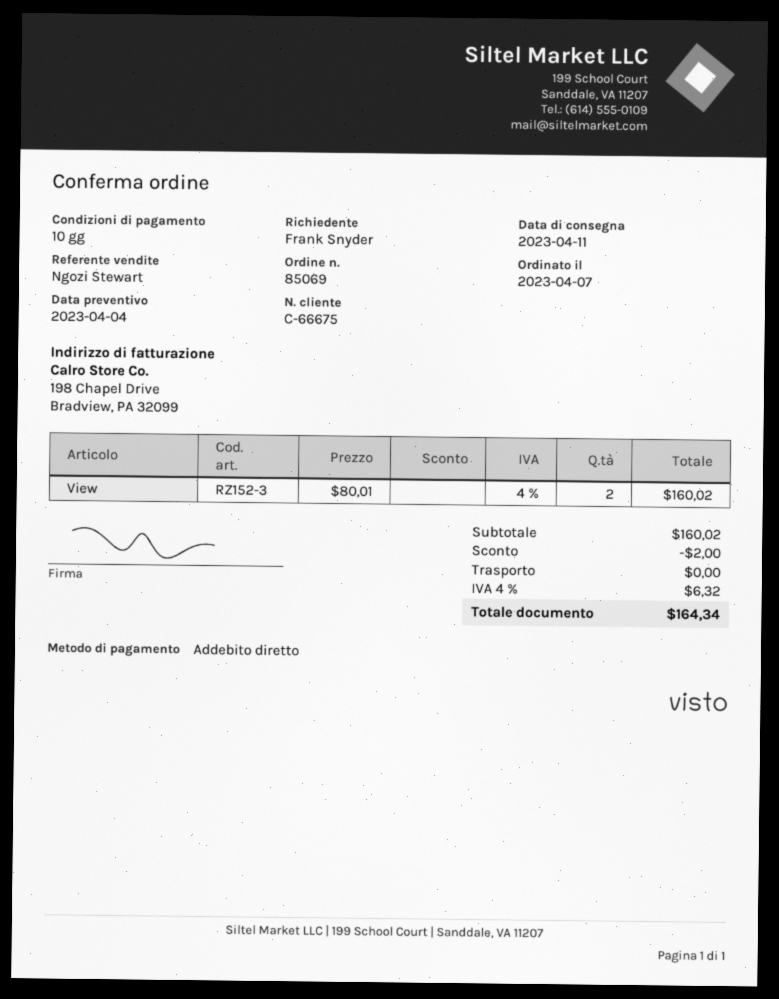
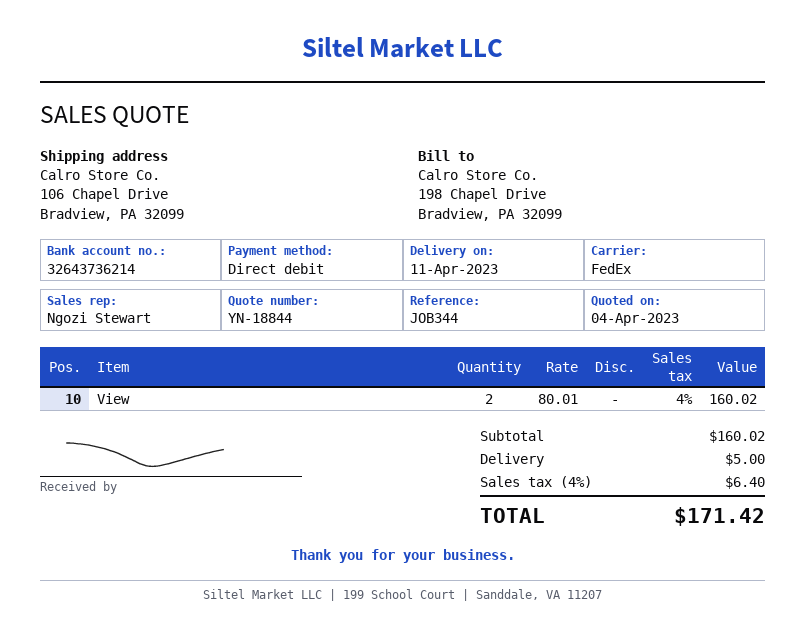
discount: 2.00 -> none
shipping: 0.00 -> 5.00
tax: 4% = 6.32 -> 4% = 6.40
total: 164.34 -> 171.42

